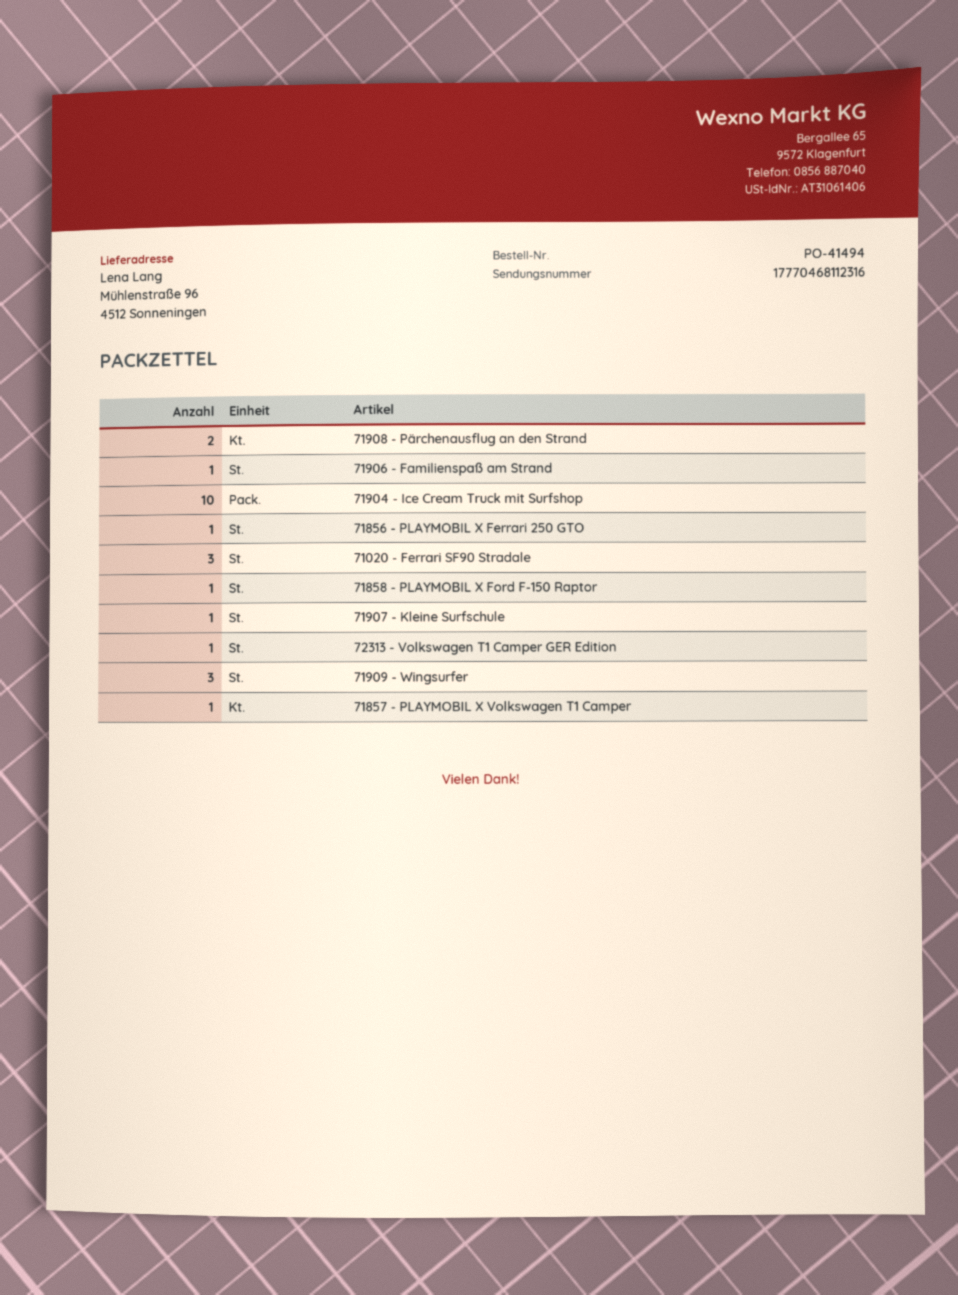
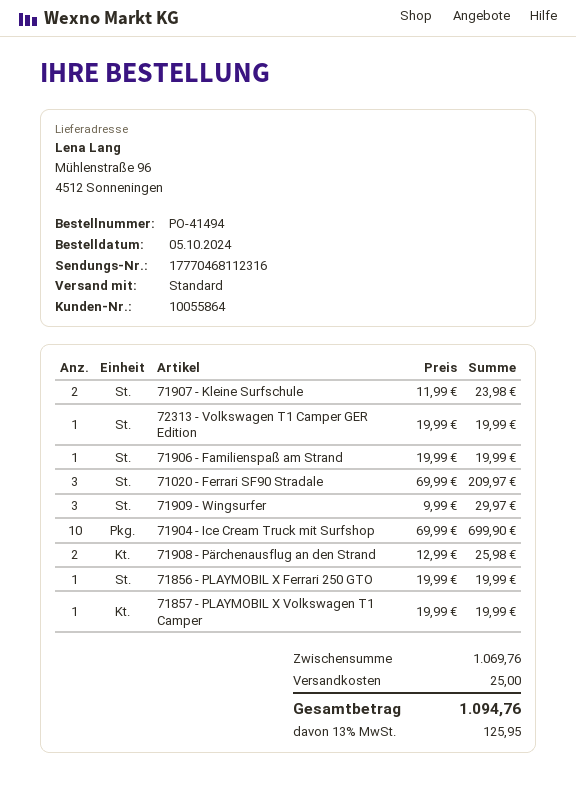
71858 - PLAYMOBIL X Ford F-150 Raptor: 1 -> none
71907 - Kleine Surfschule: 1 -> 2

